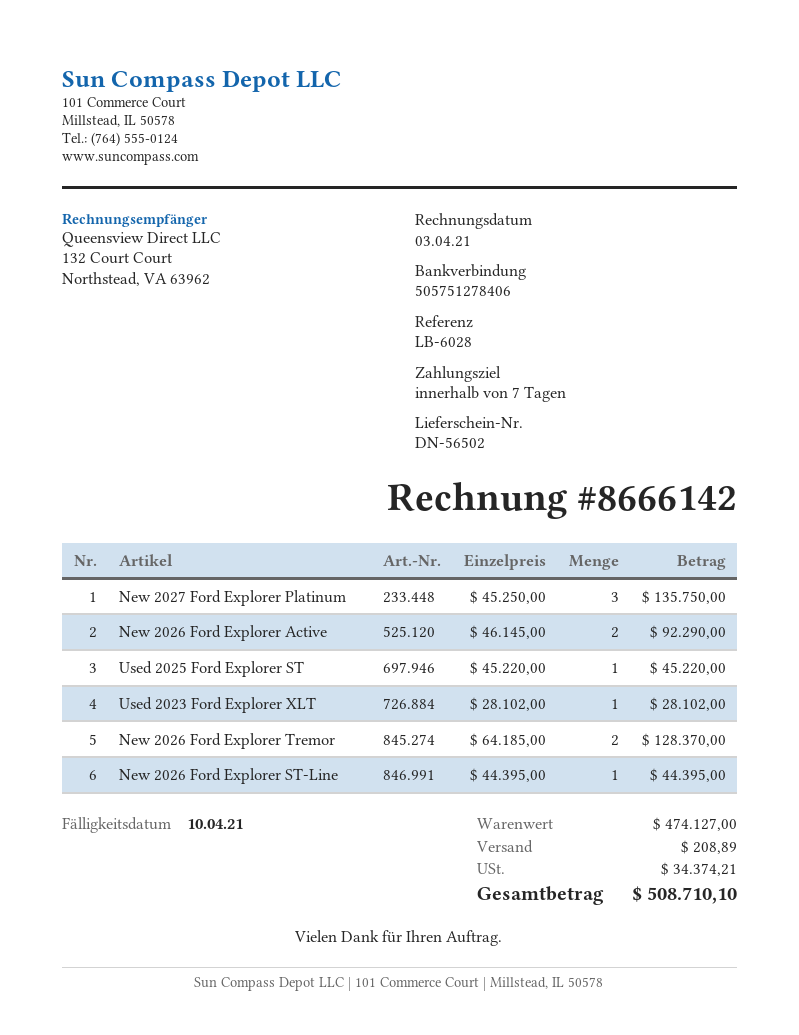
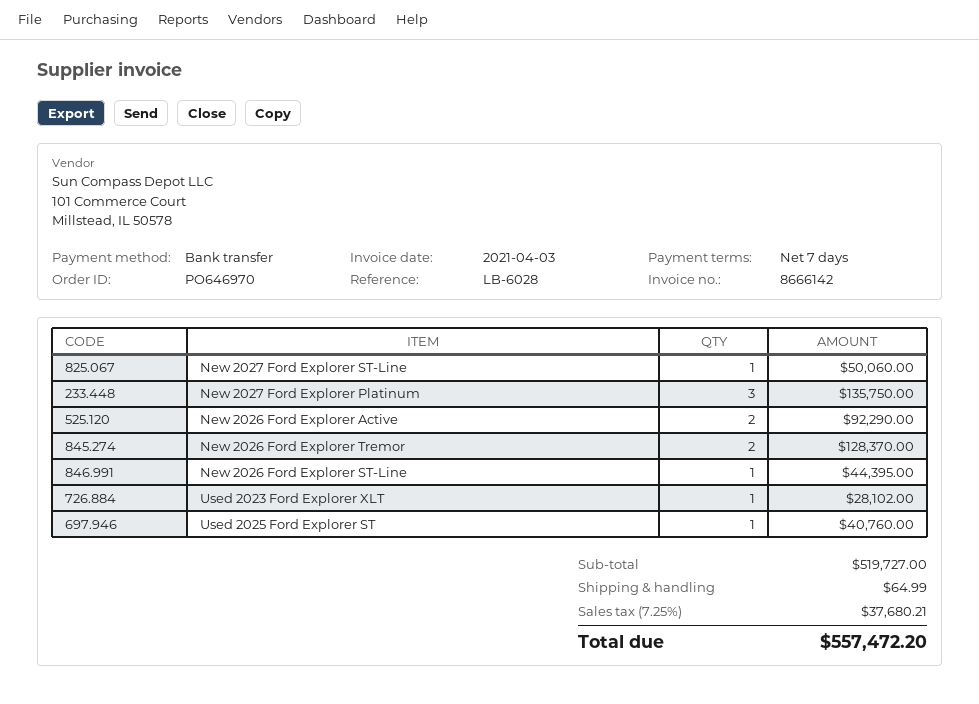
Used 2025 Ford Explorer ST: 1 for 45220.00 -> 1 for 40760.00
New 2027 Ford Explorer ST-Line: none -> 1 for 50060.00
subtotal: 474127.00 -> 519727.00
shipping: 208.89 -> 64.99
tax: 34374.21 -> 37680.21
total: 508710.10 -> 557472.20

